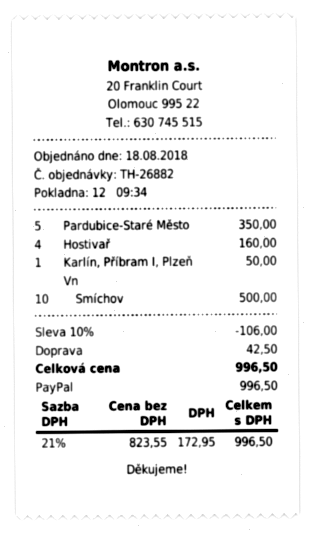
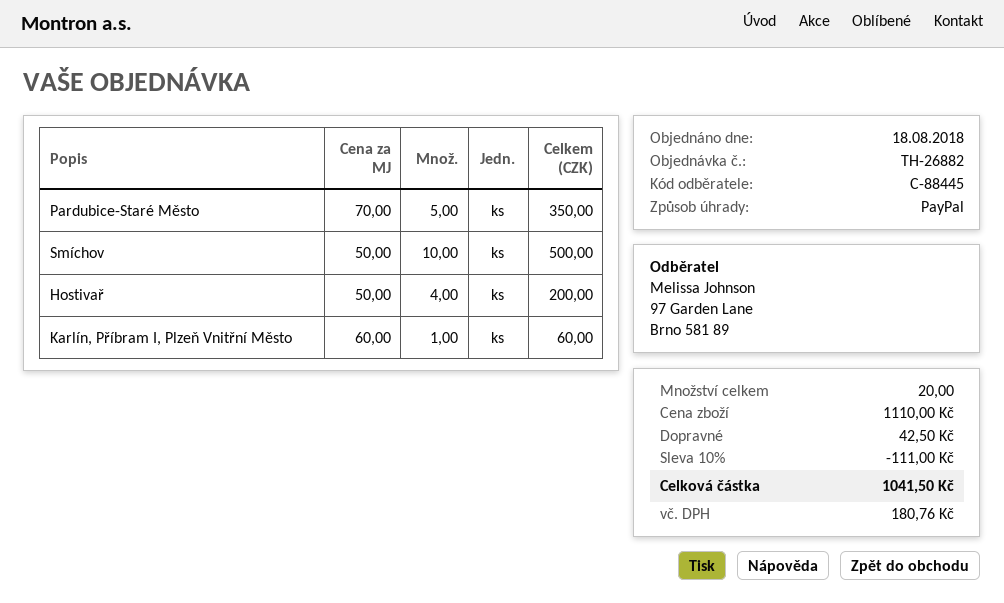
Hostivař: 4 for 160.00 -> 4 for 200.00
Karlín, Příbram I, Plzeň Vn: 1 for 50.00 -> 1 for 60.00
discount: 10% = 106.00 -> 10% = 111.00
tax: 172.95 -> 180.76
total: 996.50 -> 1041.50

